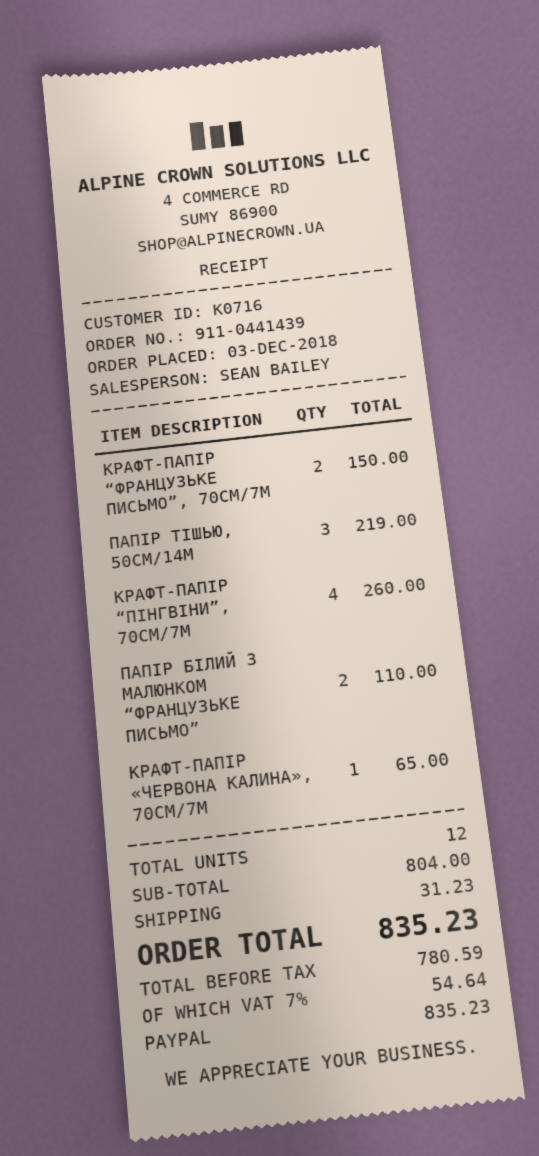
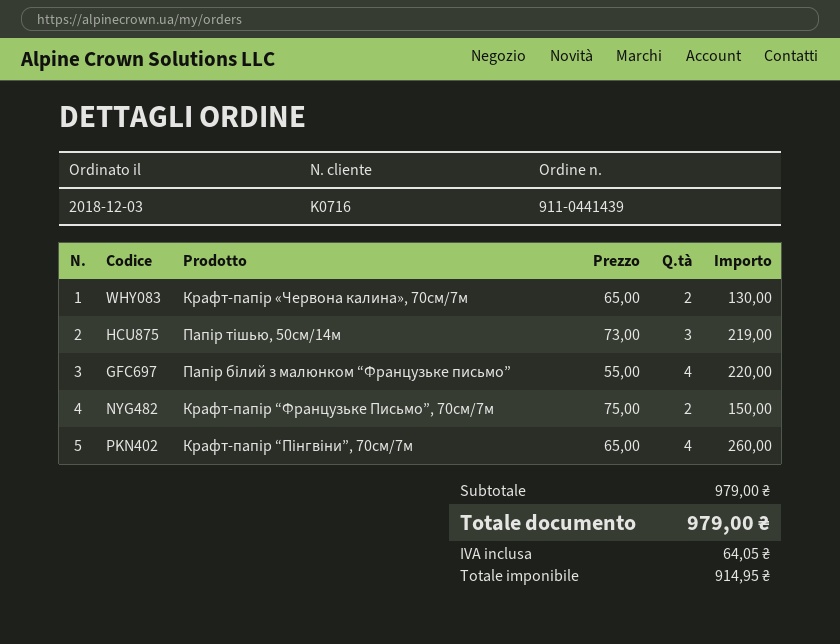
ПАПІР БІЛИЙ З МАЛЮНКОМ “ФРАНЦУЗЬКЕ ПИСЬМО”: 2 for 110.00 -> 4 for 220.00
КРАФТ-ПАПІР «ЧЕРВОНА КАЛИНА», 70СМ/7М: 1 for 65.00 -> 2 for 130.00
subtotal: 804.00 -> 979.00
shipping: 31.23 -> none
net: 780.59 -> 914.95
tax: 54.64 -> 64.05
total: 835.23 -> 979.00

